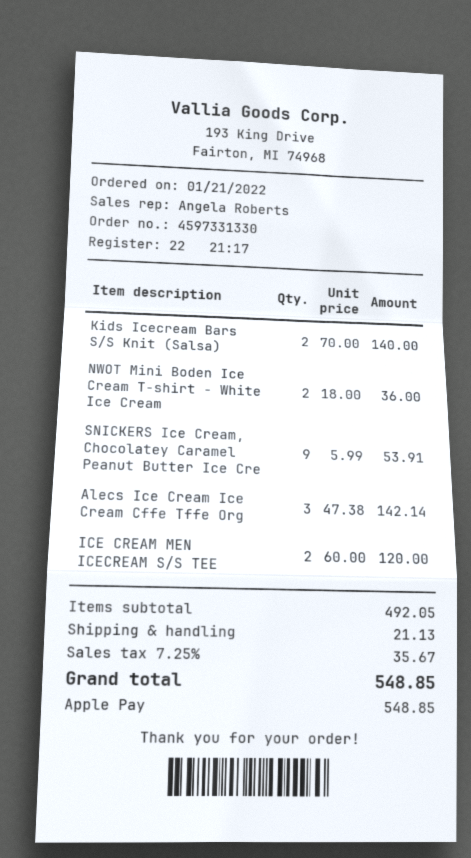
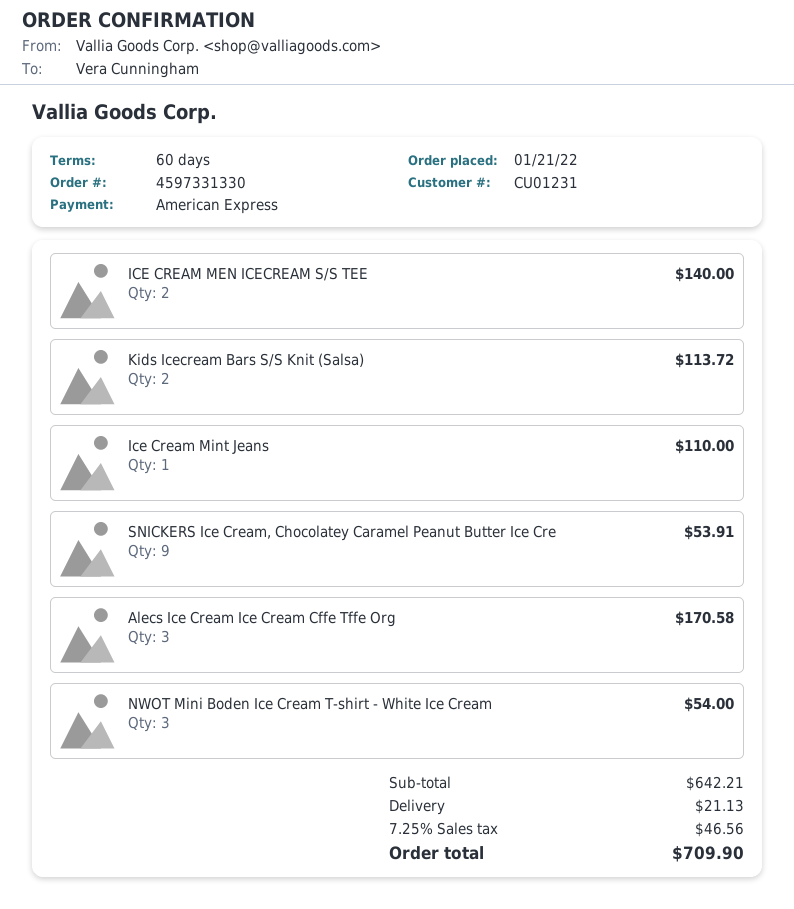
payment method: Apple Pay -> American Express
Kids Icecream Bars S/S Knit (Salsa): 2 for 140.00 -> 2 for 113.72
NWOT Mini Boden Ice Cream T-shirt - White Ice Cream: 2 for 36.00 -> 3 for 54.00
Alecs Ice Cream Ice Cream Cffe Tffe Org: 3 for 142.14 -> 3 for 170.58
ICE CREAM MEN ICECREAM S/S TEE: 2 for 120.00 -> 2 for 140.00
Ice Cream Mint Jeans: none -> 1 for 110.00
subtotal: 492.05 -> 642.21
tax: 7.25% = 35.67 -> 7.25% = 46.56
total: 548.85 -> 709.90

